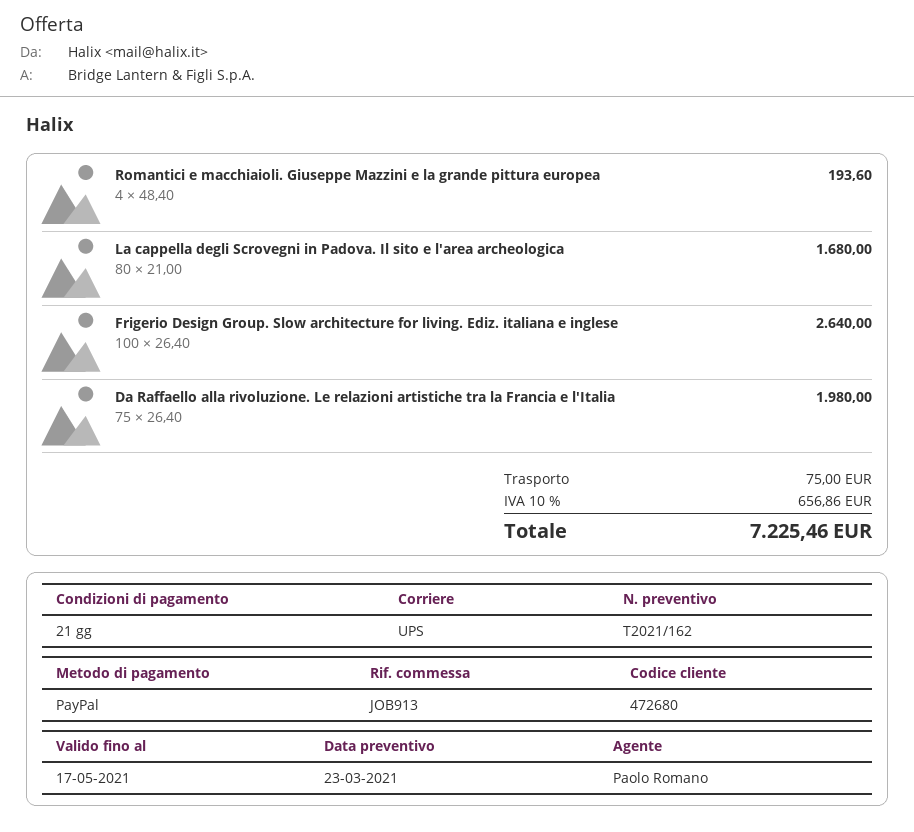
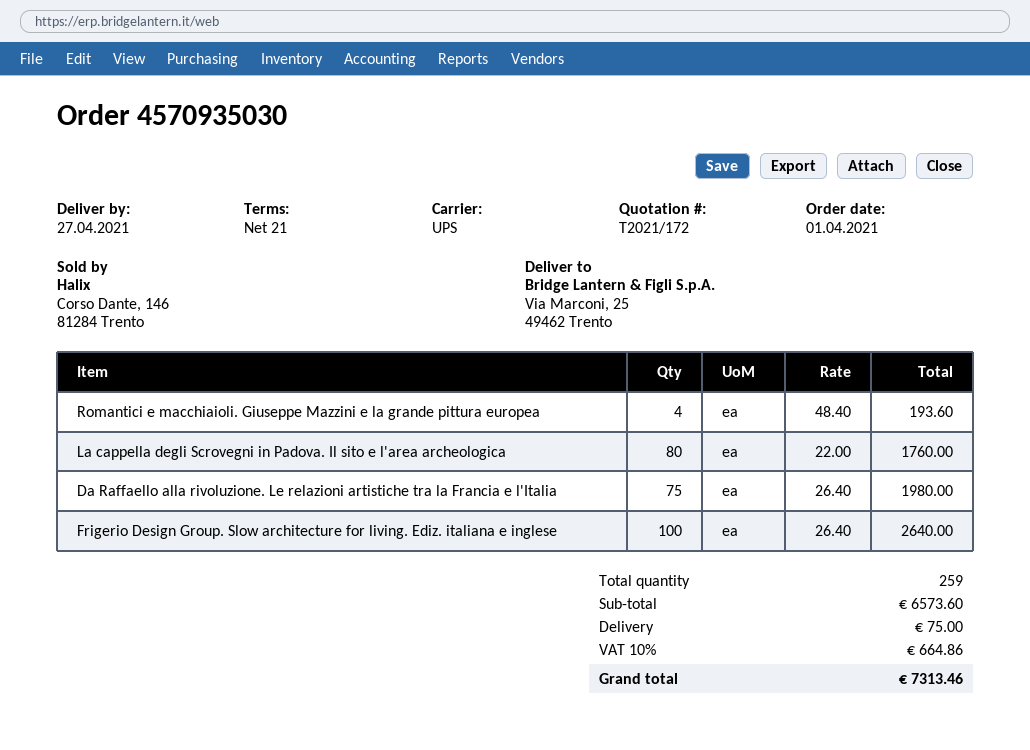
quote number: T2021/162 -> T2021/172
La cappella degli Scrovegni in Padova. Il sito e l'area archeologica: 80 x 21.00 = 1680.00 -> 80 x 22.00 = 1760.00
tax: 10% = 656.86 -> 10% = 664.86
total: 7225.46 -> 7313.46

